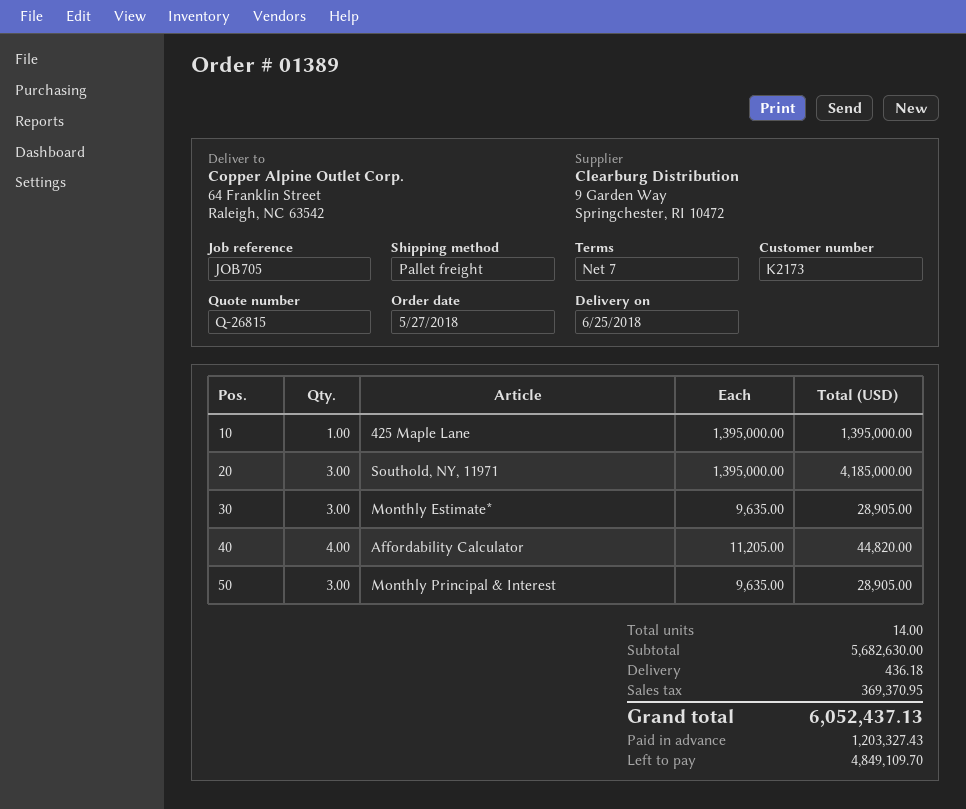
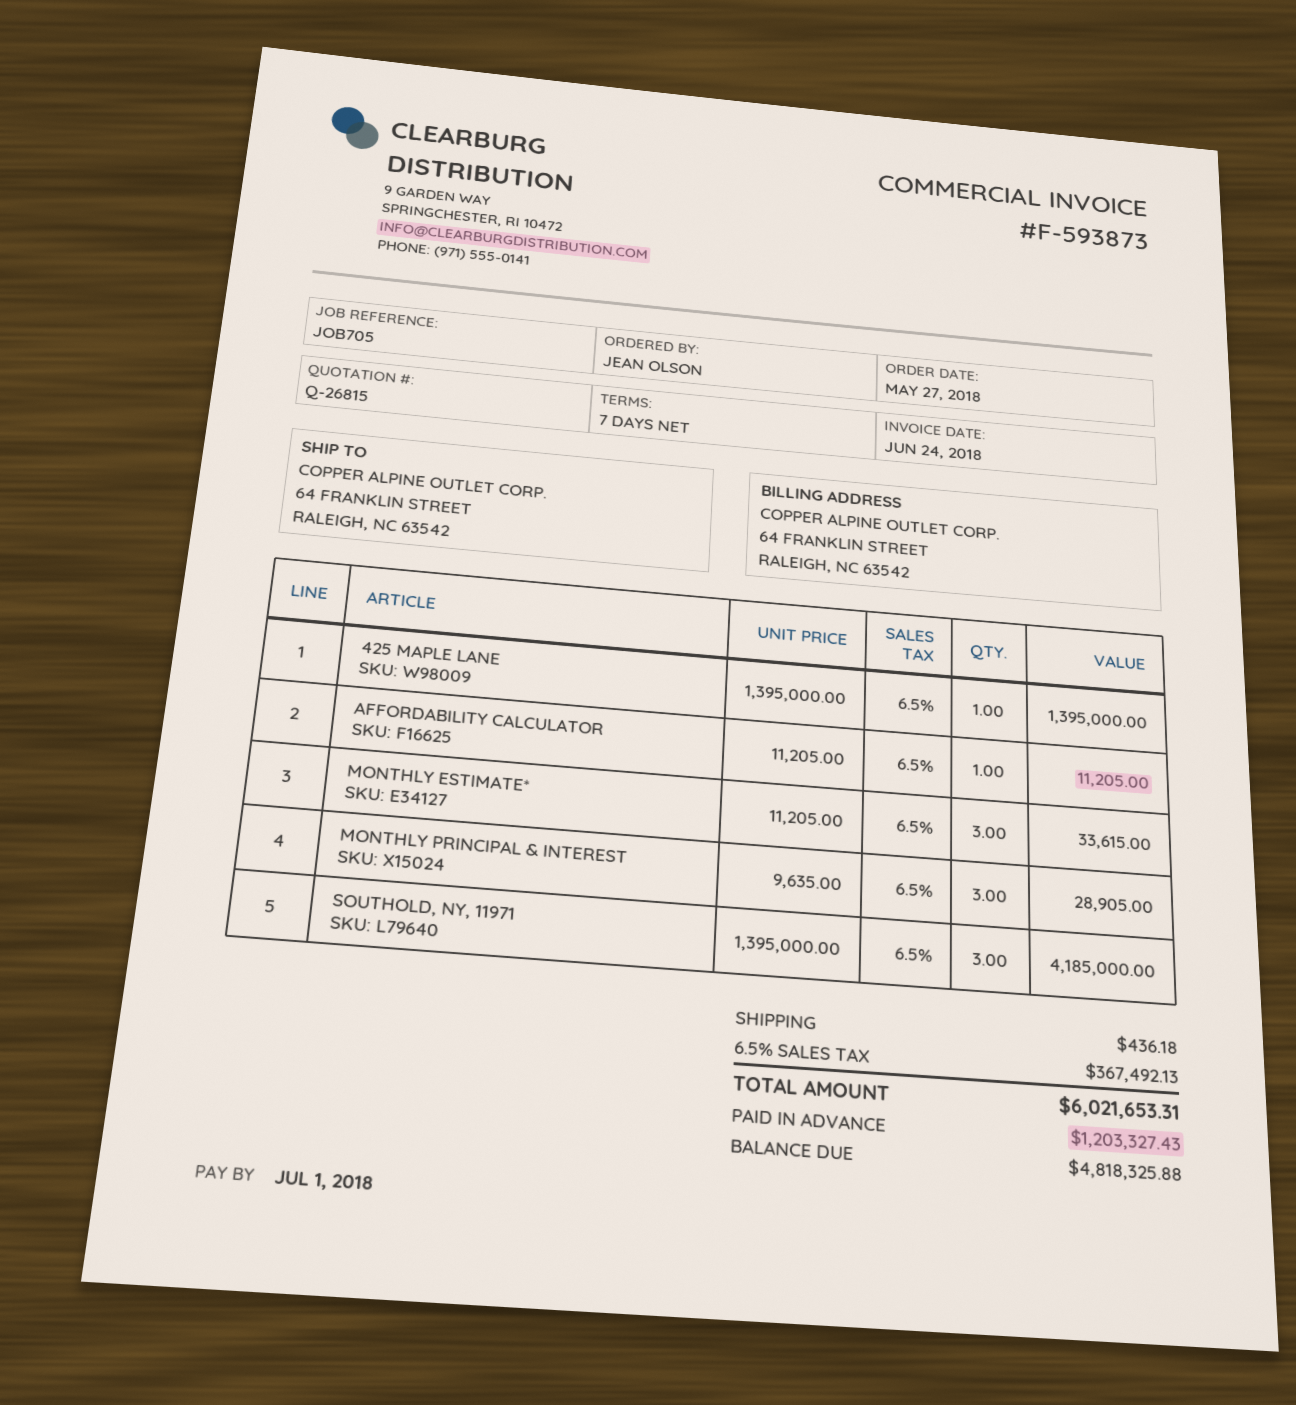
Monthly Estimate*: 3 x 9635.00 = 28905.00 -> 3 x 11205.00 = 33615.00
Affordability Calculator: 4 x 11205.00 = 44820.00 -> 1 x 11205.00 = 11205.00
tax: 369370.95 -> 367492.13
total: 6052437.13 -> 6021653.31
balance: 4849109.70 -> 4818325.88

